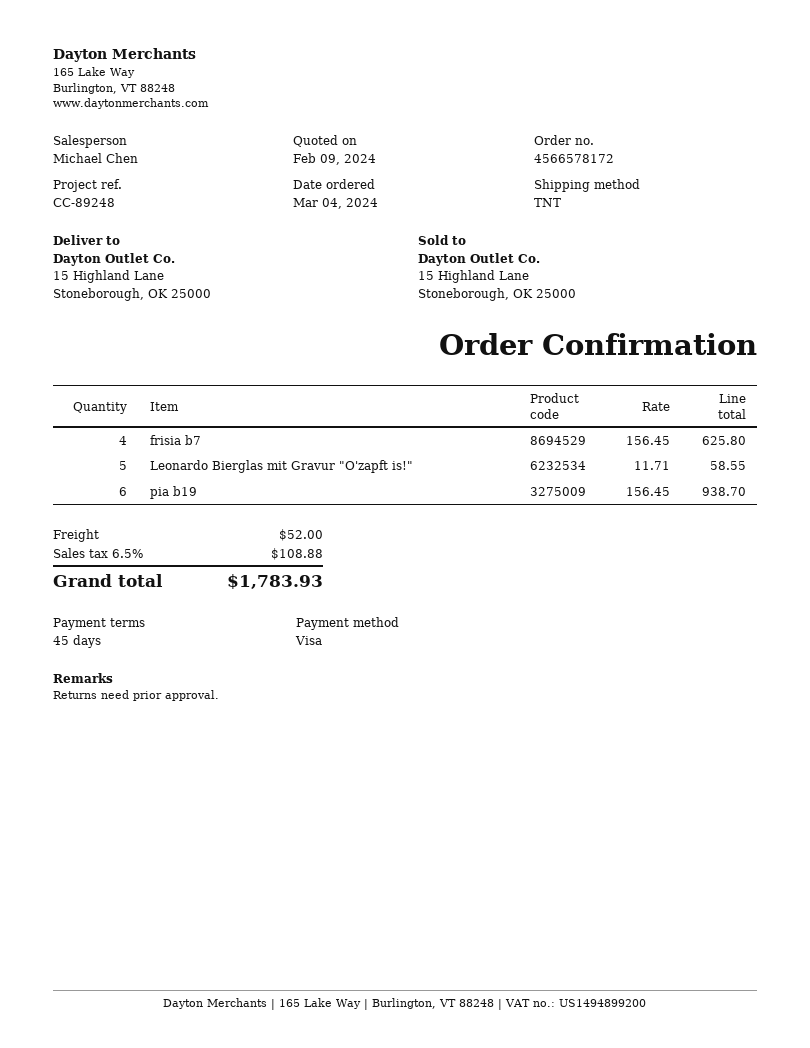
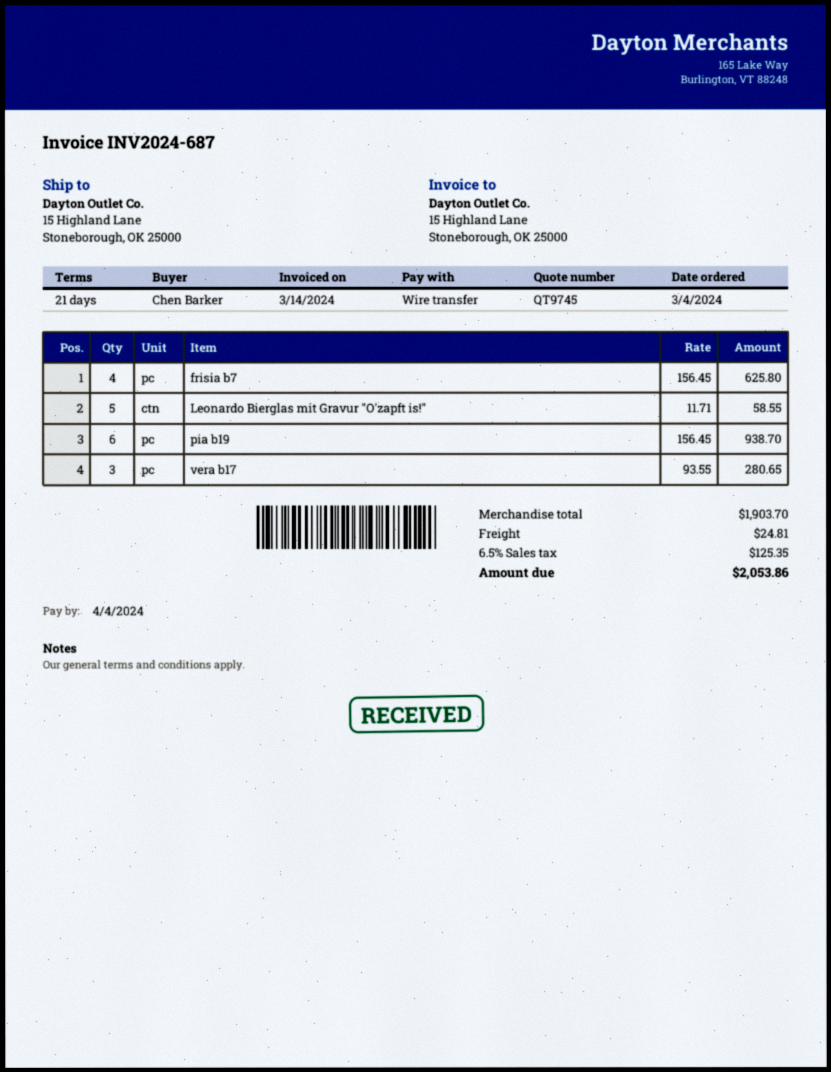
payment terms: 45 days -> 21 days
payment method: Visa -> bank transfer
vera b17: none -> 3 x 93.55 = 280.65
shipping: 52.00 -> 24.81
tax: 6.5% = 108.88 -> 6.5% = 125.35
total: 1783.93 -> 2053.86

